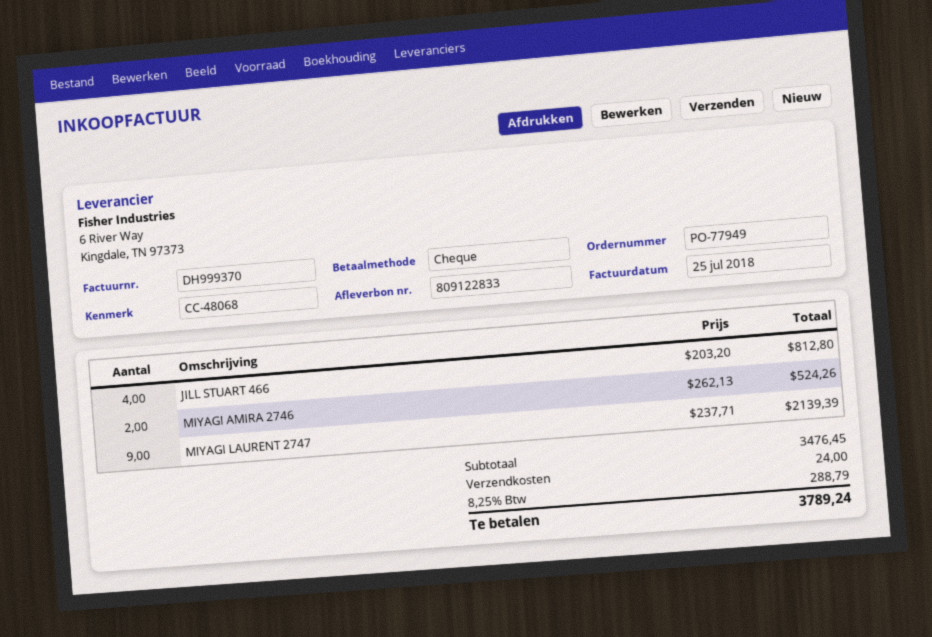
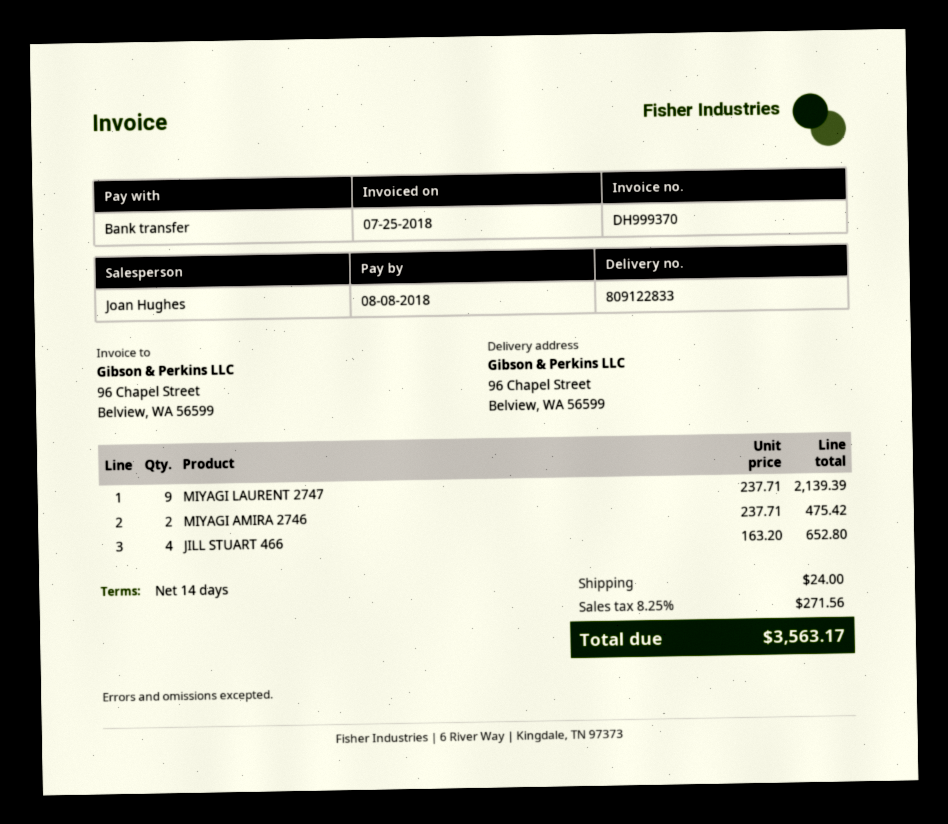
payment method: cheque -> bank transfer
JILL STUART 466: 4 x 203.20 = 812.80 -> 4 x 163.20 = 652.80
MIYAGI AMIRA 2746: 2 x 262.13 = 524.26 -> 2 x 237.71 = 475.42
tax: 8.25% = 288.79 -> 8.25% = 271.56
total: 3789.24 -> 3563.17

